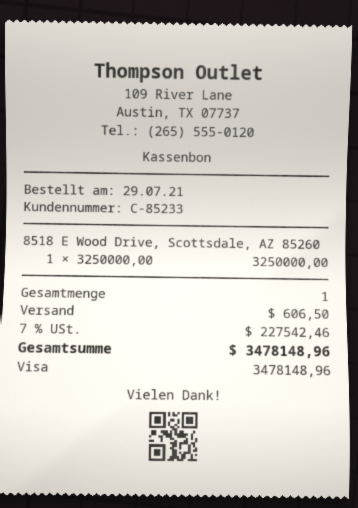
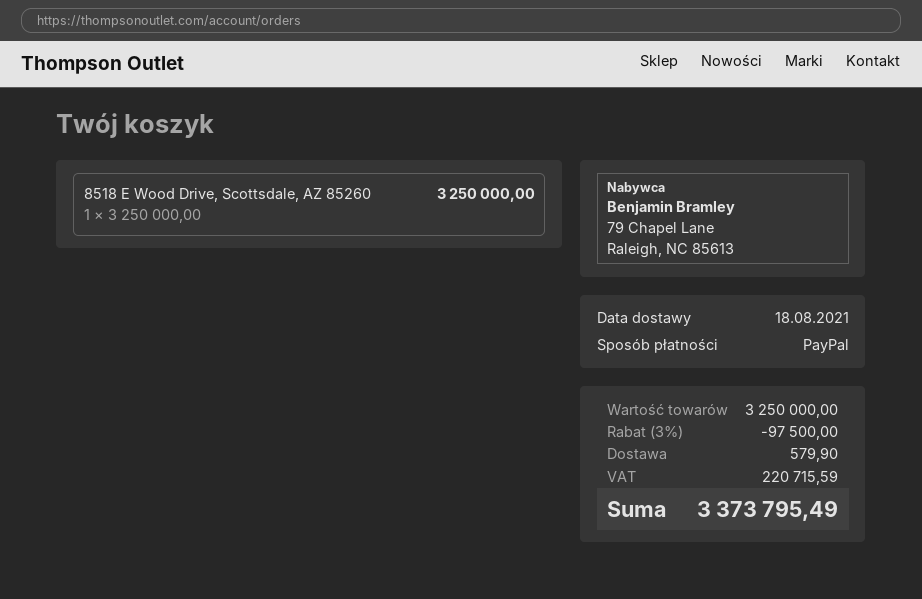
payment method: Visa -> PayPal
discount: none -> 3% = 97500.00
shipping: 606.50 -> 579.90
tax: 227542.46 -> 220715.59
total: 3478148.96 -> 3373795.49

